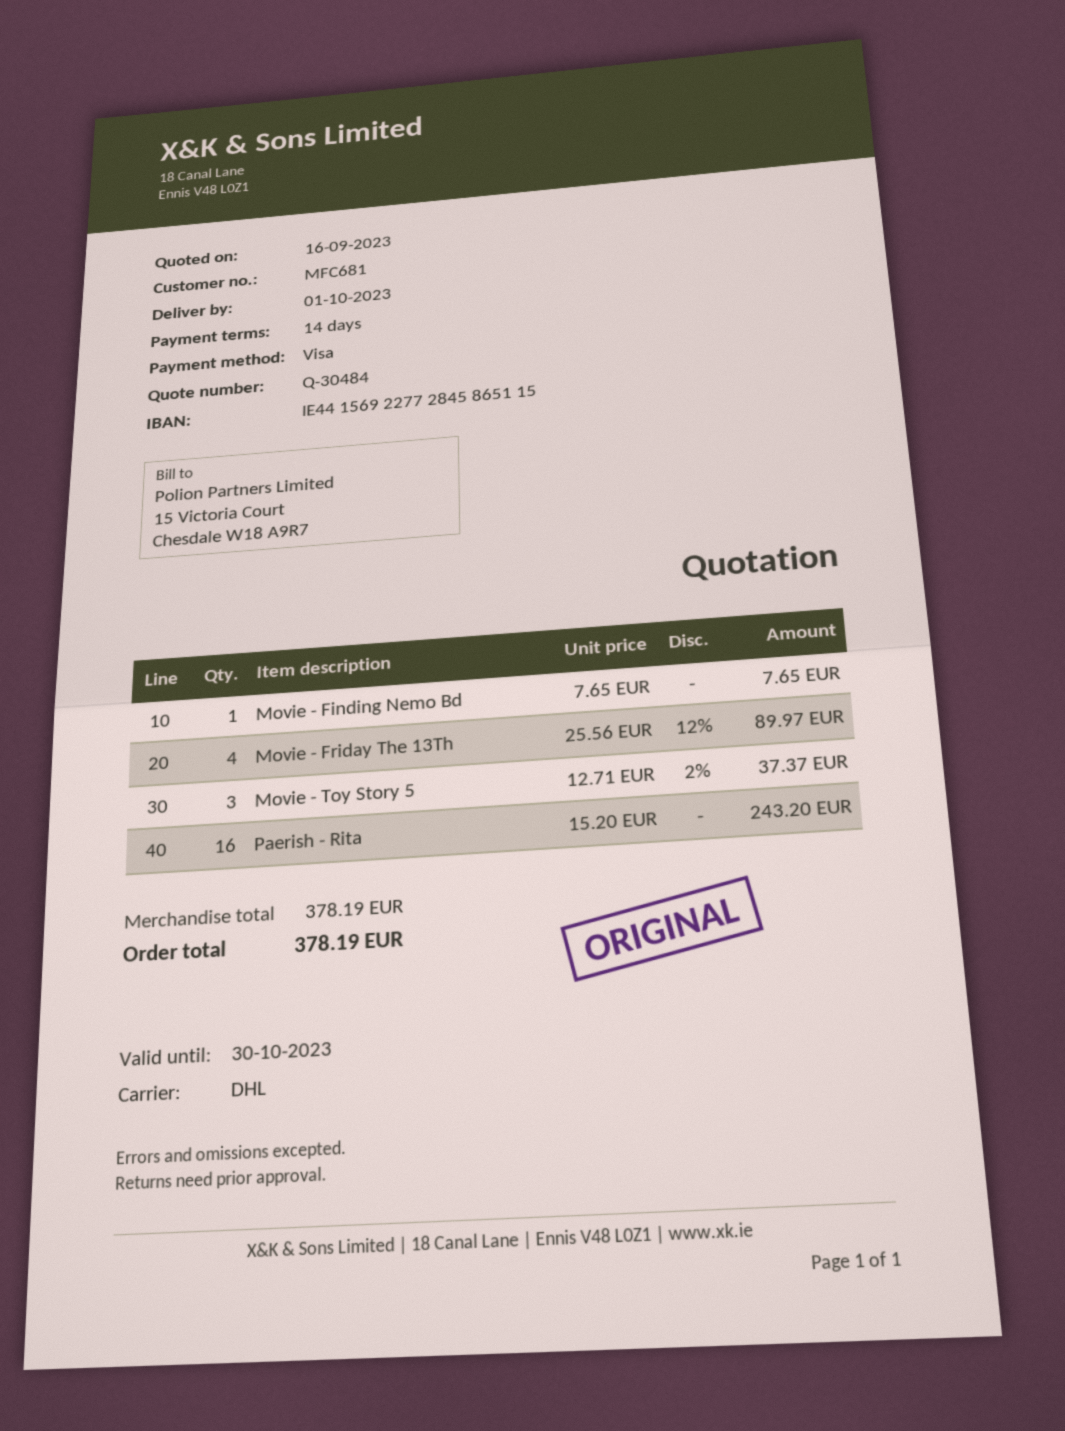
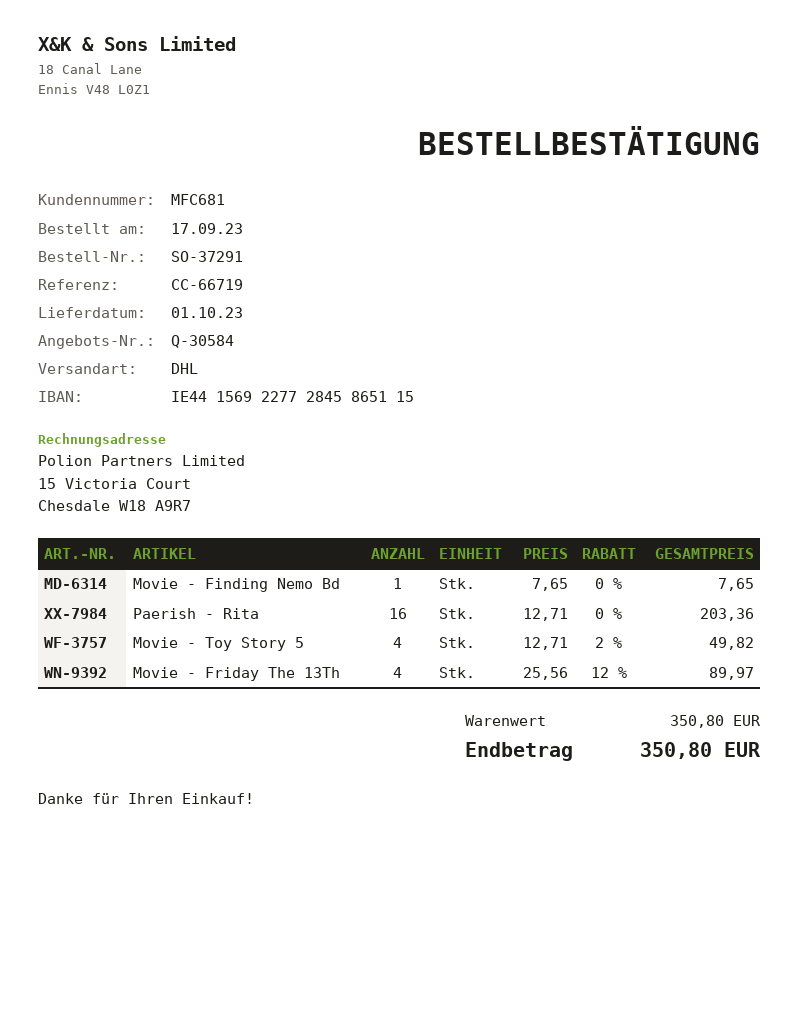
quote number: Q-30484 -> Q-30584
Movie - Toy Story 5: 3 x 12.71 - 2% = 37.37 -> 4 x 12.71 - 2% = 49.82
Paerish - Rita: 16 x 15.20 = 243.20 -> 16 x 12.71 = 203.36
subtotal: 378.19 -> 350.80
total: 378.19 -> 350.80

